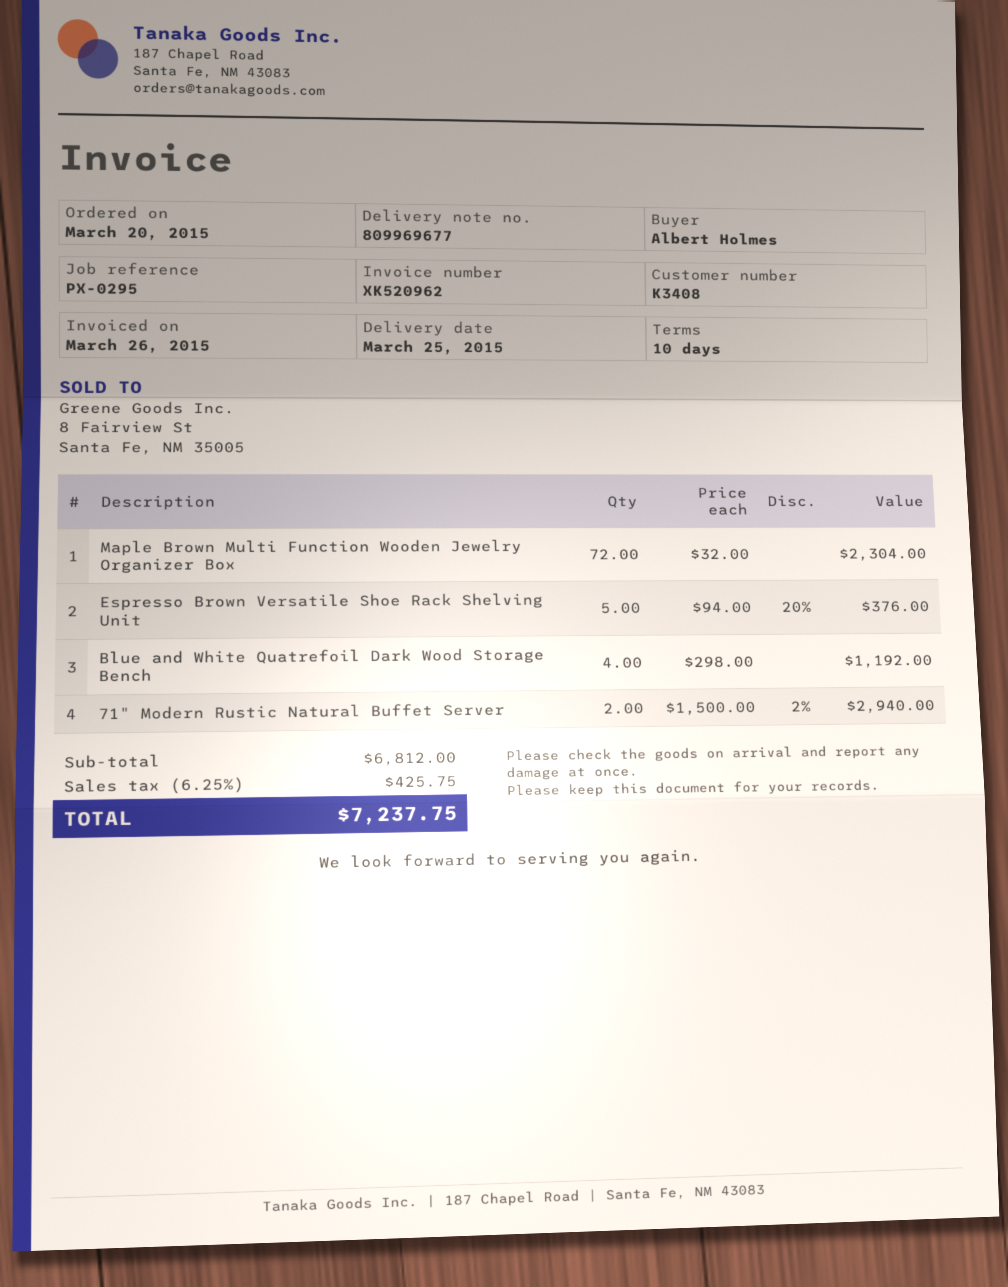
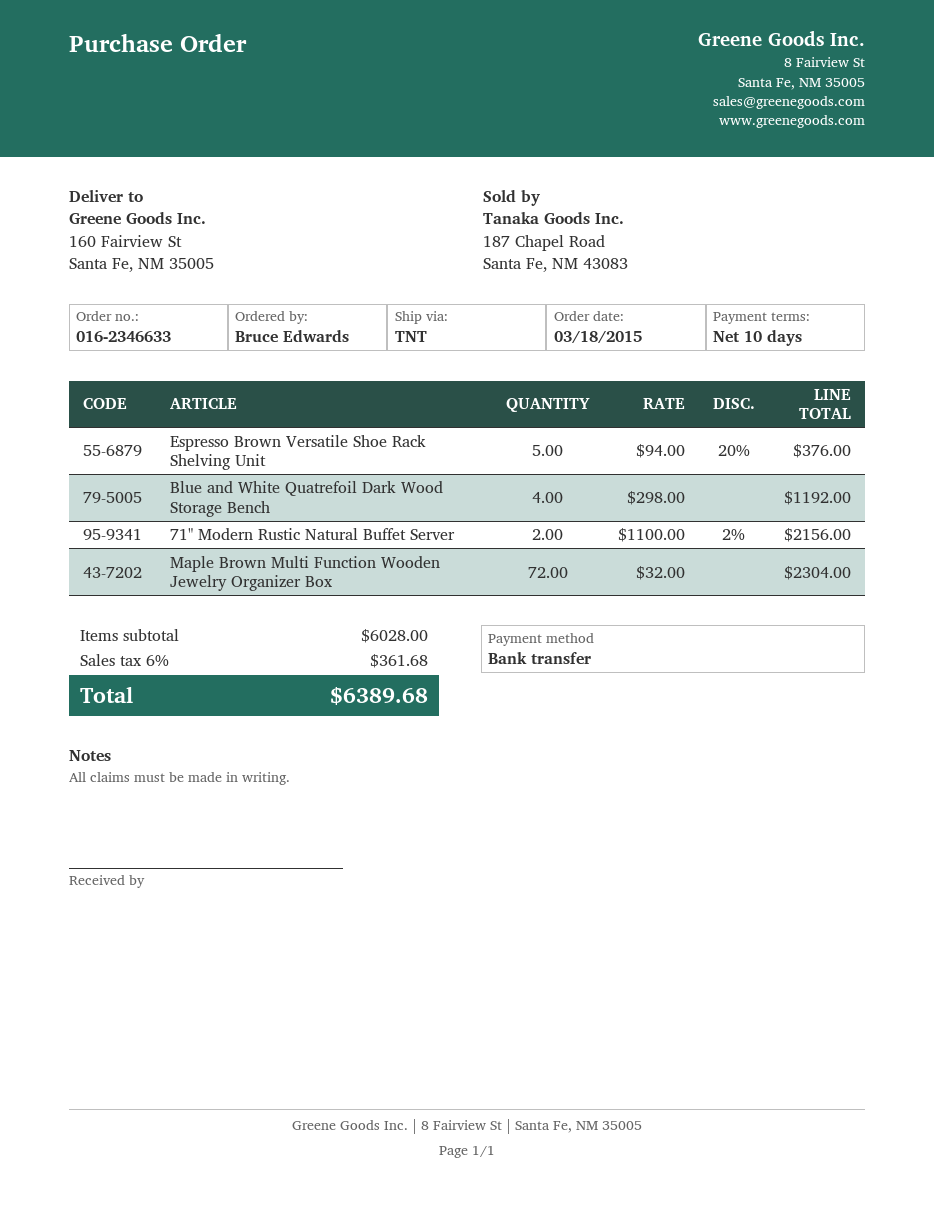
order date: 2015-03-20 -> 2015-03-18
ordered by: Albert Holmes -> Bruce Edwards
71" Modern Rustic Natural Buffet Server: 2 x 1500.00 - 2% = 2940.00 -> 2 x 1100.00 - 2% = 2156.00
subtotal: 6812.00 -> 6028.00
tax: 6.25% = 425.75 -> 6% = 361.68
total: 7237.75 -> 6389.68

